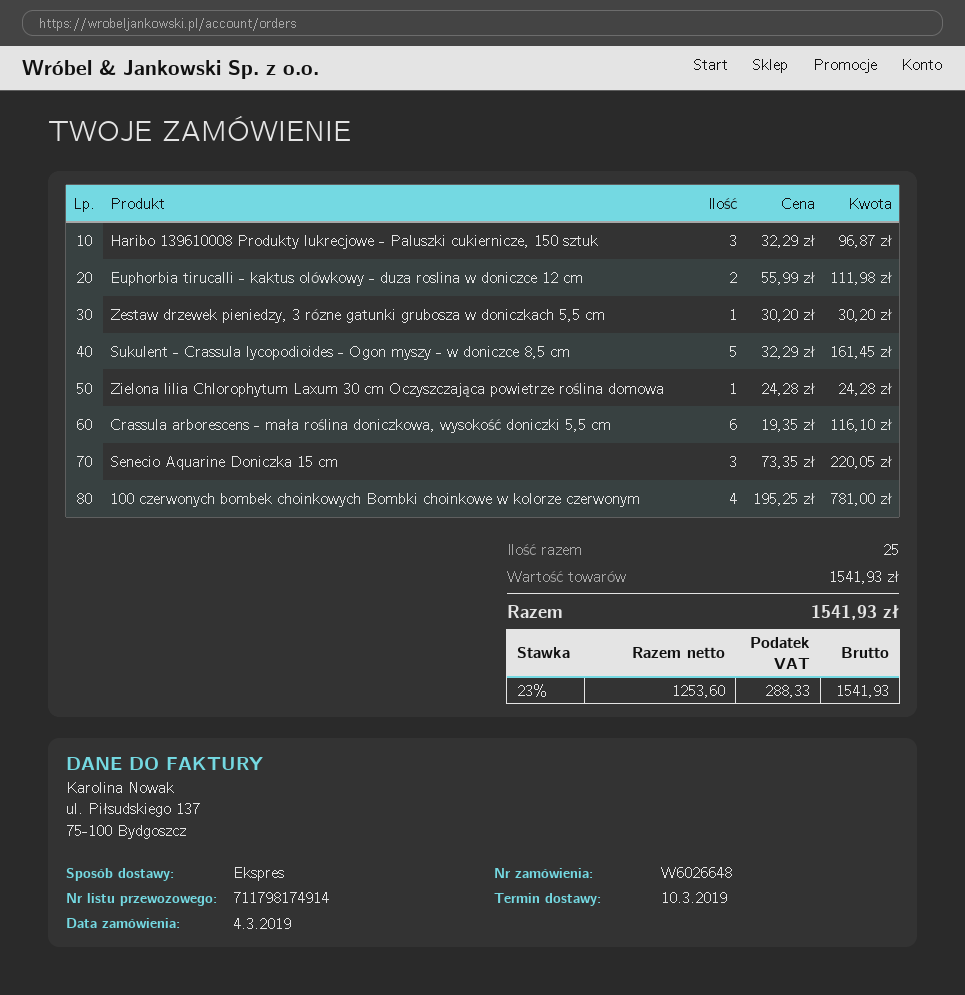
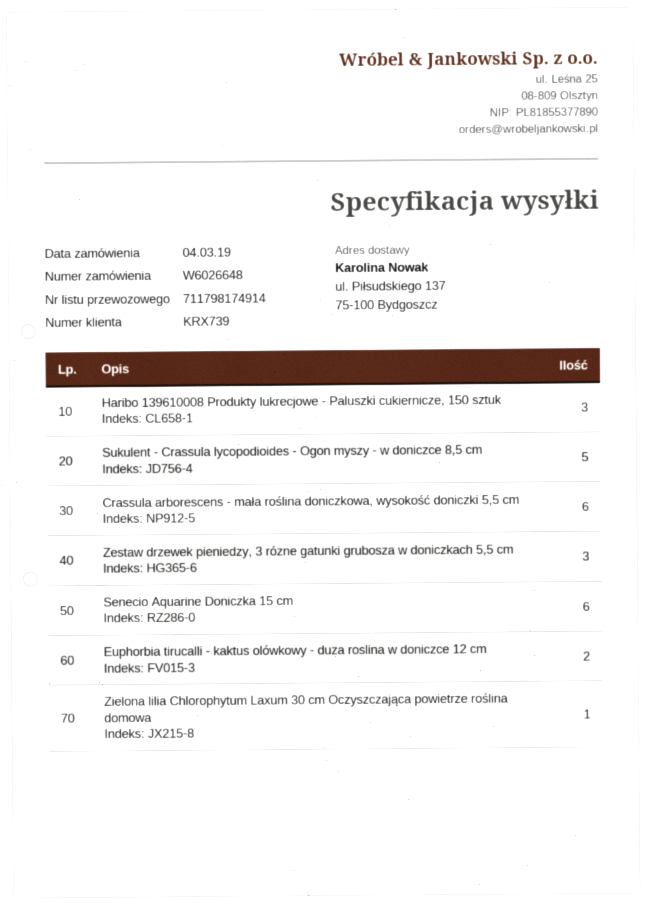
Zestaw drzewek pieniedzy, 3 rózne gatunki grubosza w doniczkach 5,5 cm: 1 -> 3
Senecio Aquarine Doniczka 15 cm: 3 -> 6
100 czerwonych bombek choinkowych Bombki choinkowe w kolorze czerwonym: 4 -> none

